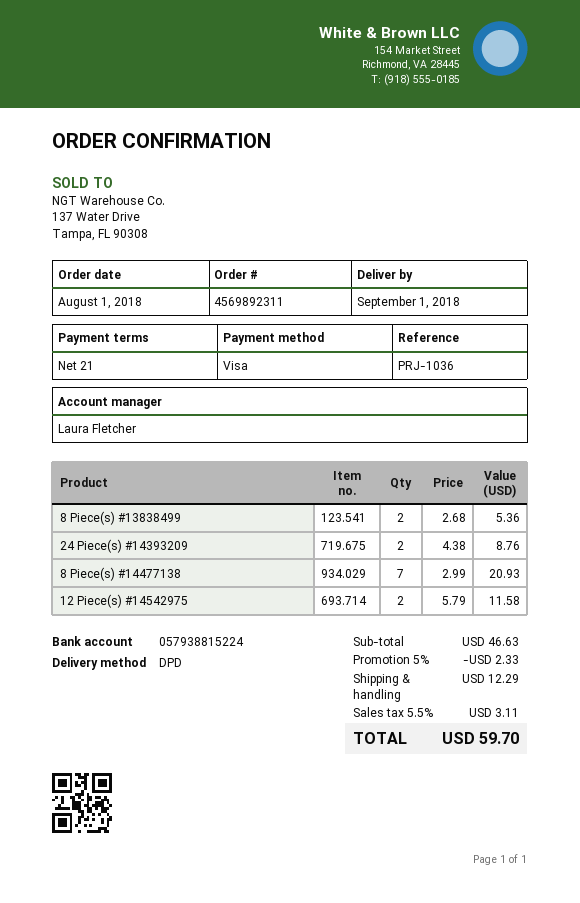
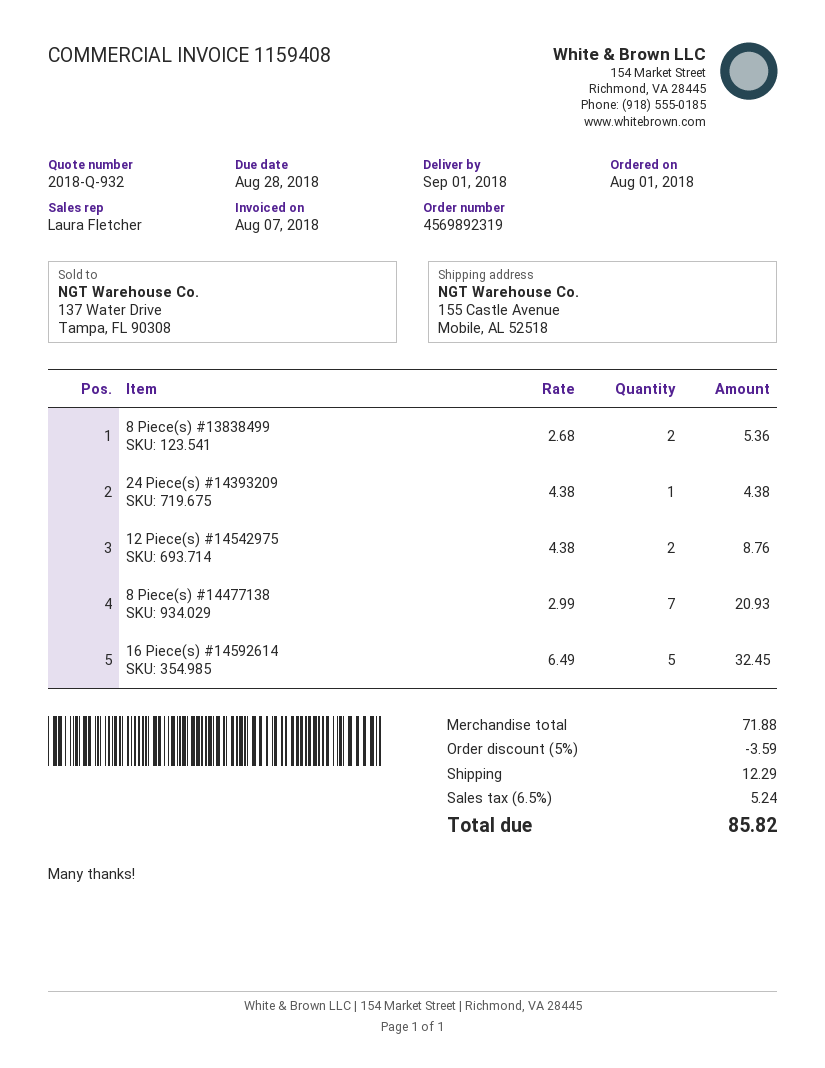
order number: 4569892311 -> 4569892319
24 Piece(s) #14393209: 2 x 4.38 = 8.76 -> 1 x 4.38 = 4.38
12 Piece(s) #14542975: 2 x 5.79 = 11.58 -> 2 x 4.38 = 8.76
16 Piece(s) #14592614: none -> 5 x 6.49 = 32.45
subtotal: 46.63 -> 71.88
discount: 5% = 2.33 -> 5% = 3.59
tax: 5.5% = 3.11 -> 6.5% = 5.24
total: 59.70 -> 85.82

